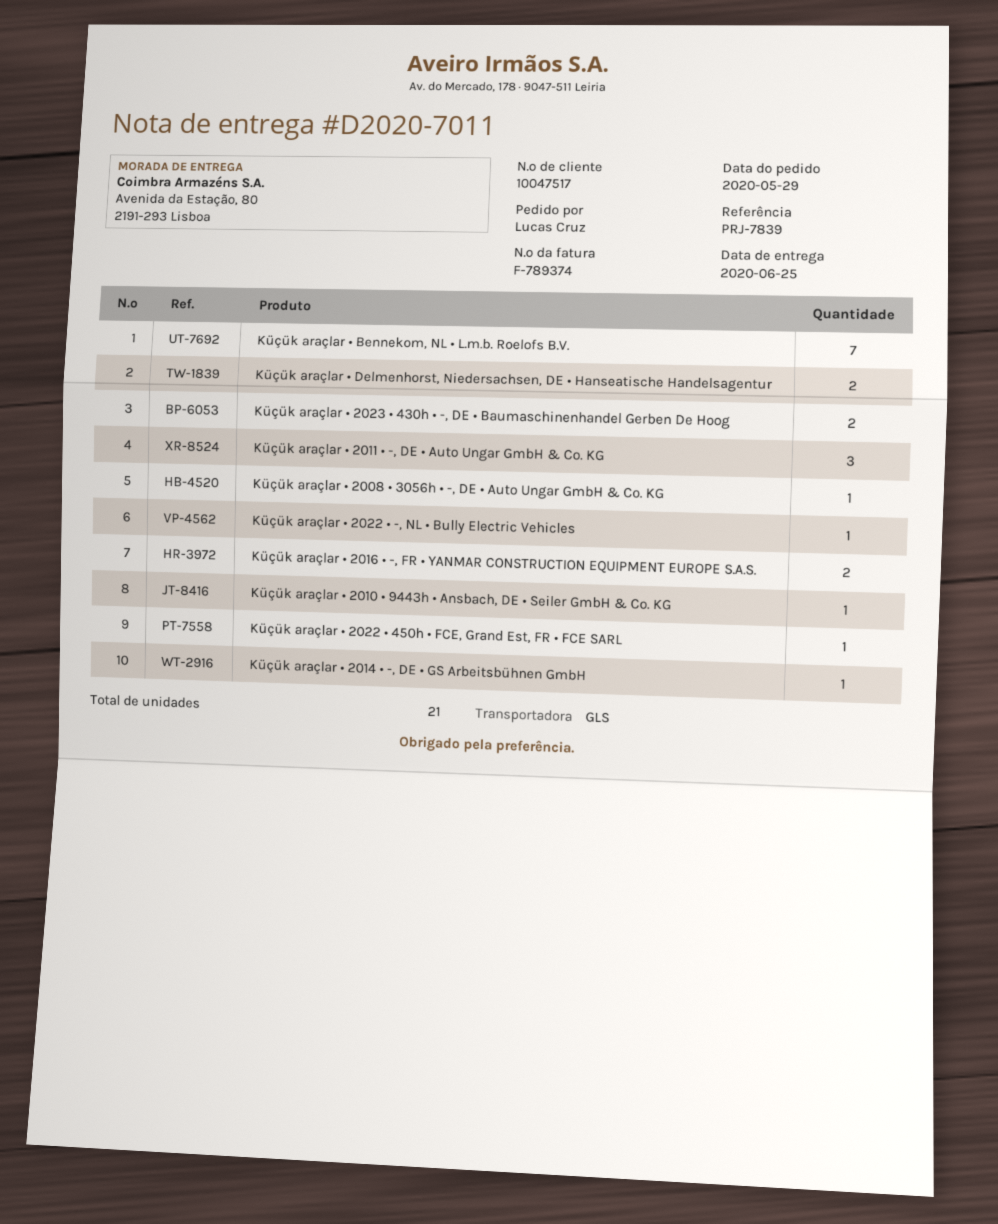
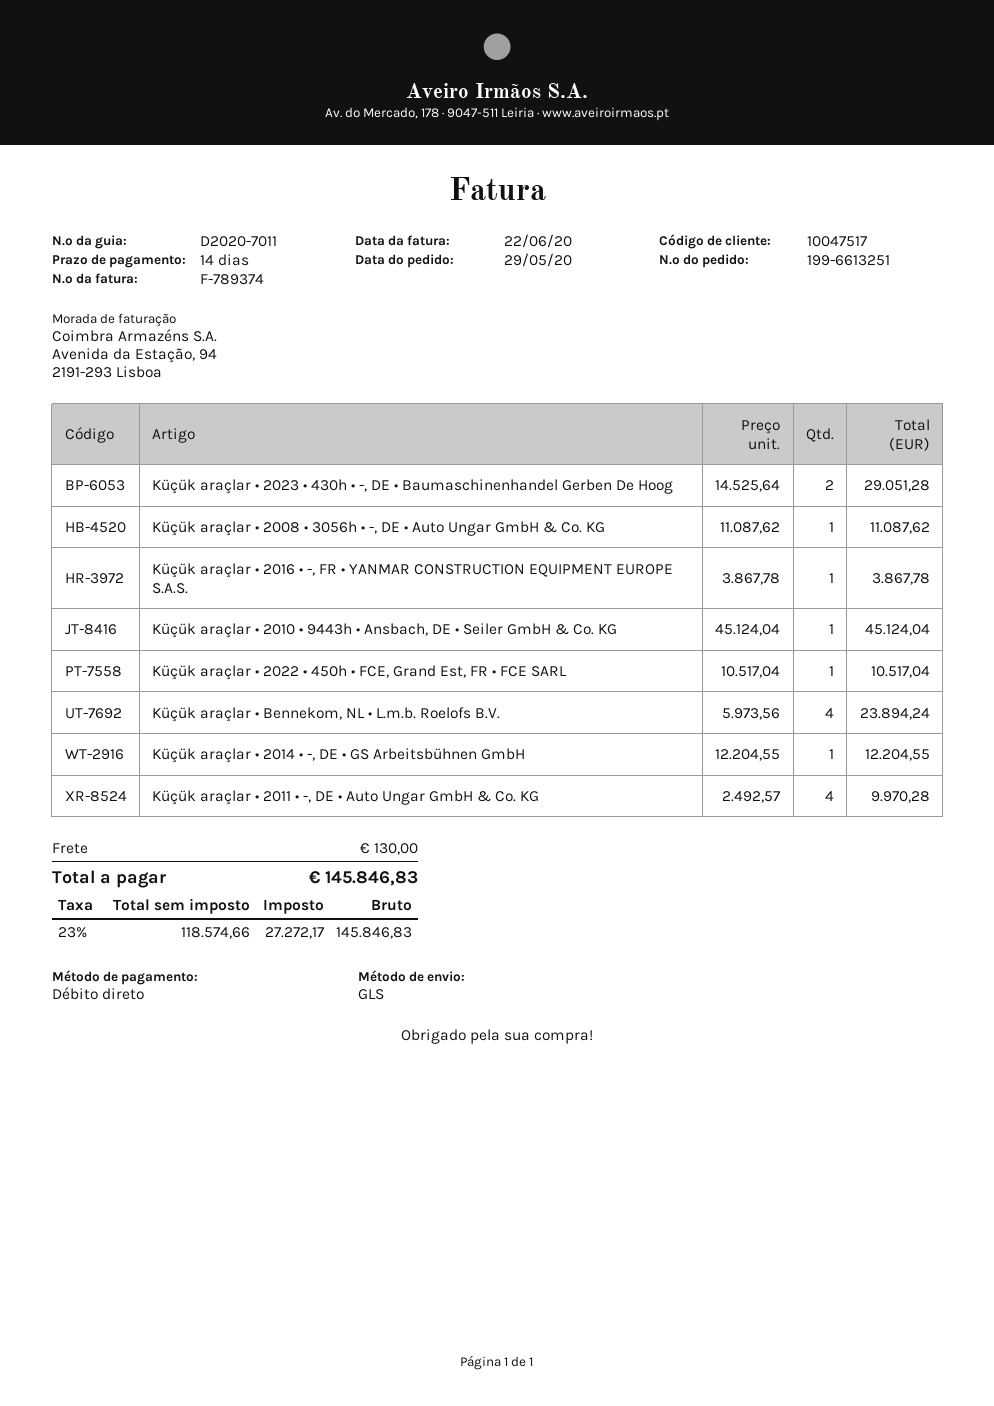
Küçük araçlar • Bennekom, NL • L.m.b. Roelofs B.V.: 7 -> 4
Küçük araçlar • Delmenhorst, Niedersachsen, DE • Hanseatische Handelsagentur: 2 -> none
Küçük araçlar • 2011 • -, DE • Auto Ungar GmbH & Co. KG: 3 -> 4
Küçük araçlar • 2022 • -, NL • Bully Electric Vehicles: 1 -> none
Küçük araçlar • 2016 • -, FR • YANMAR CONSTRUCTION EQUIPMENT EUROPE S.A.S.: 2 -> 1

